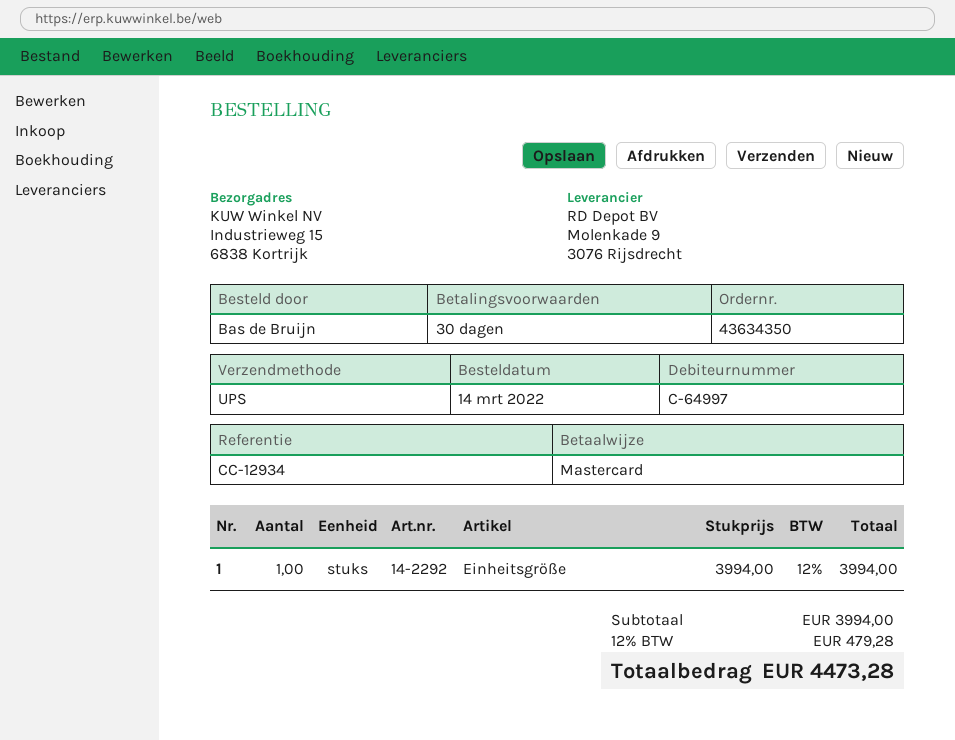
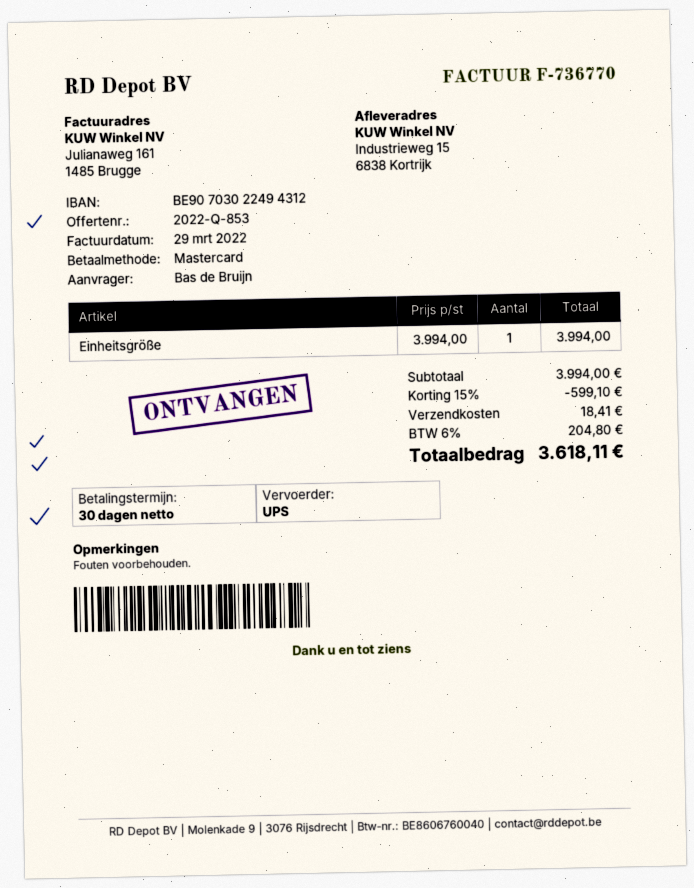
discount: none -> 15% = 599.10
shipping: none -> 18.41
tax: 12% = 479.28 -> 6% = 204.80
total: 4473.28 -> 3618.11

